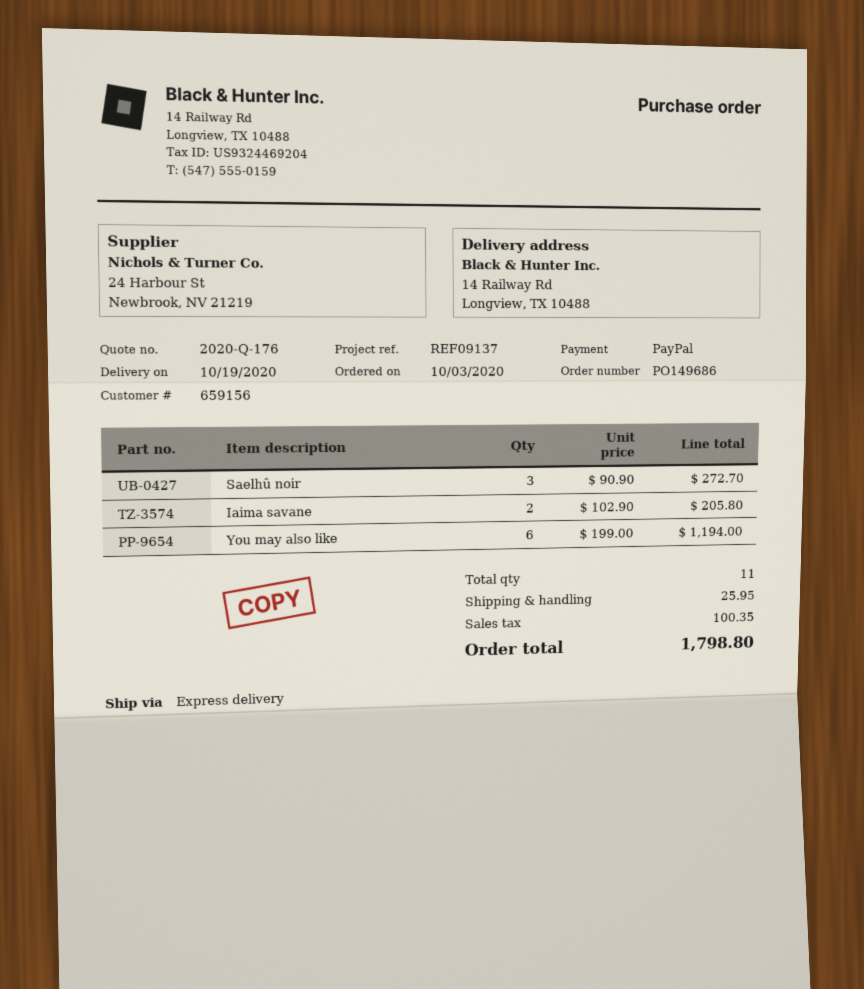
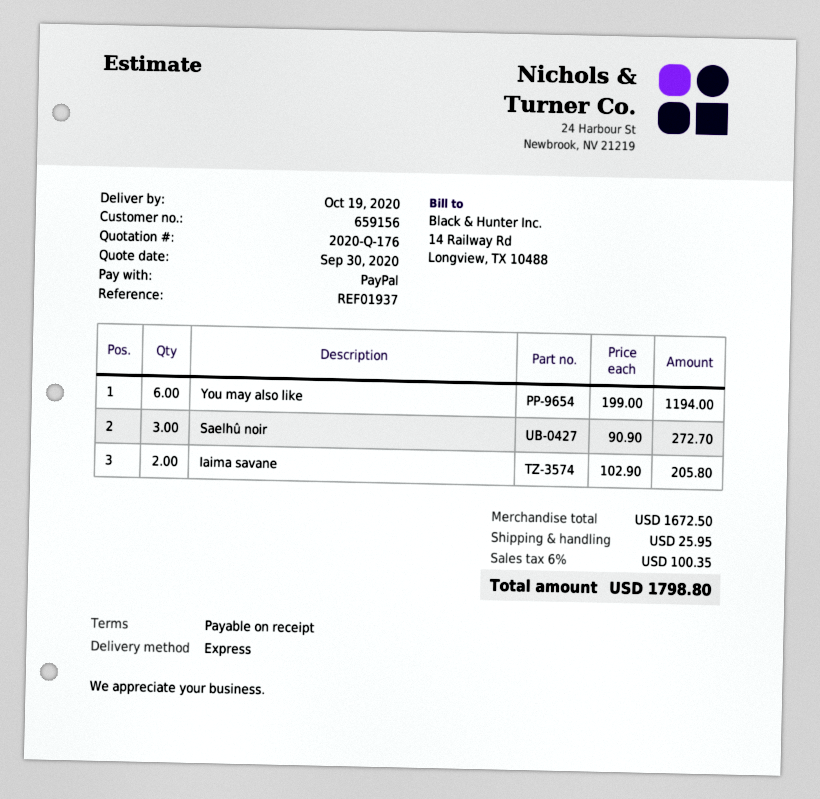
reference: REF09137 -> REF01937

